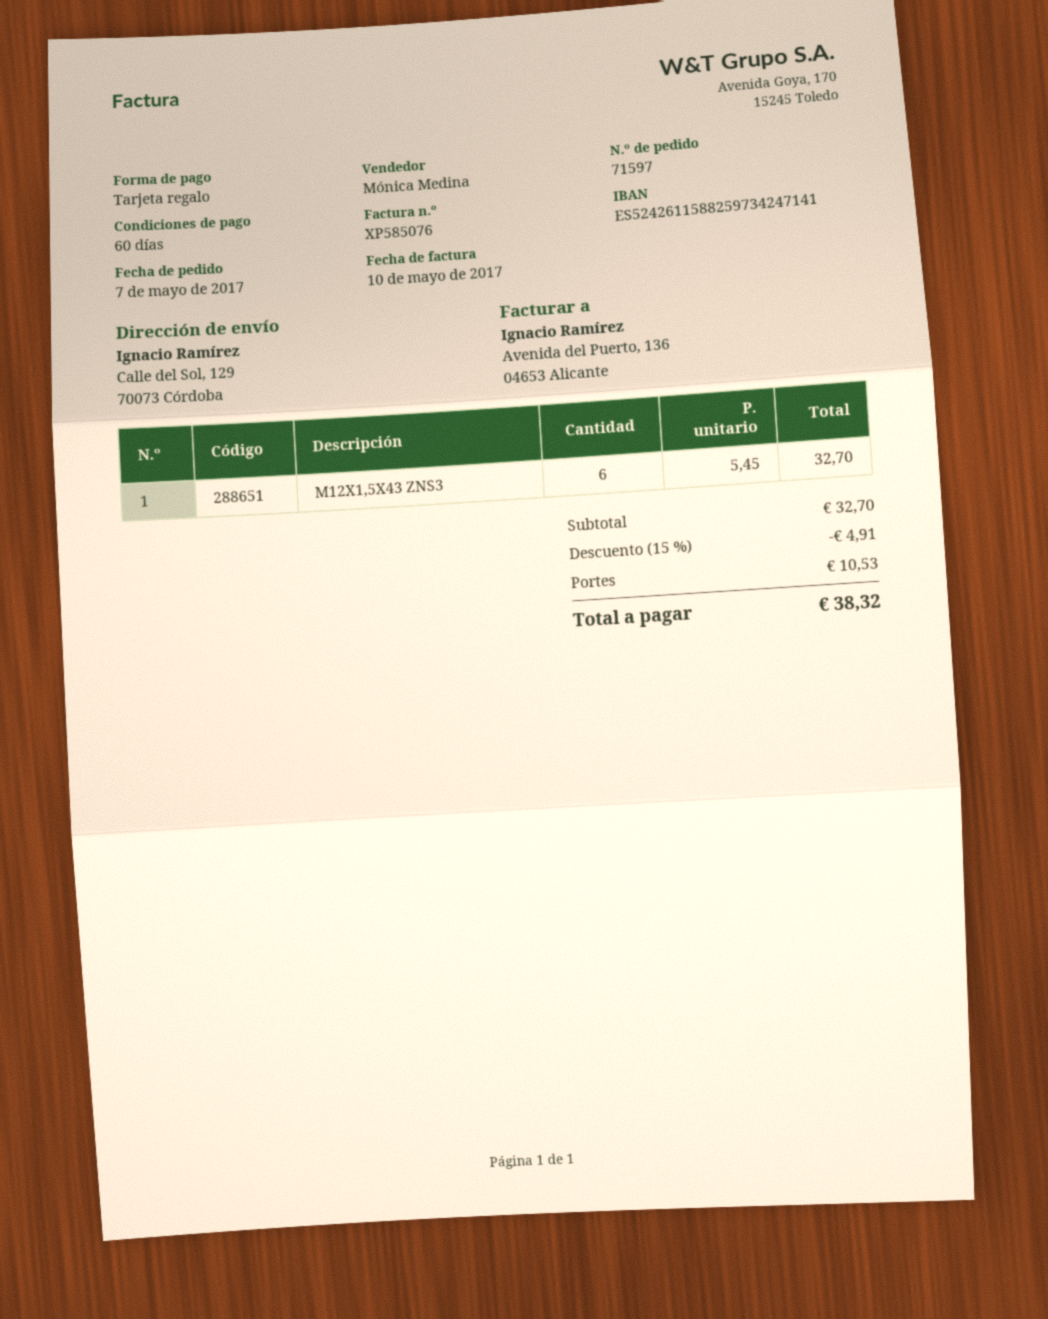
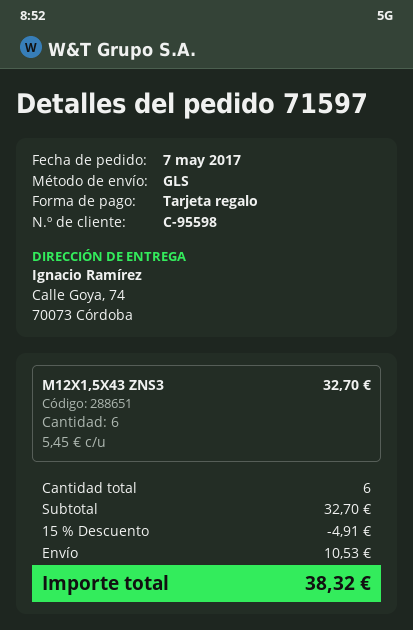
ship to: Calle del Sol, 129, 70073 Córdoba -> Calle Goya, 74, 70073 Córdoba

